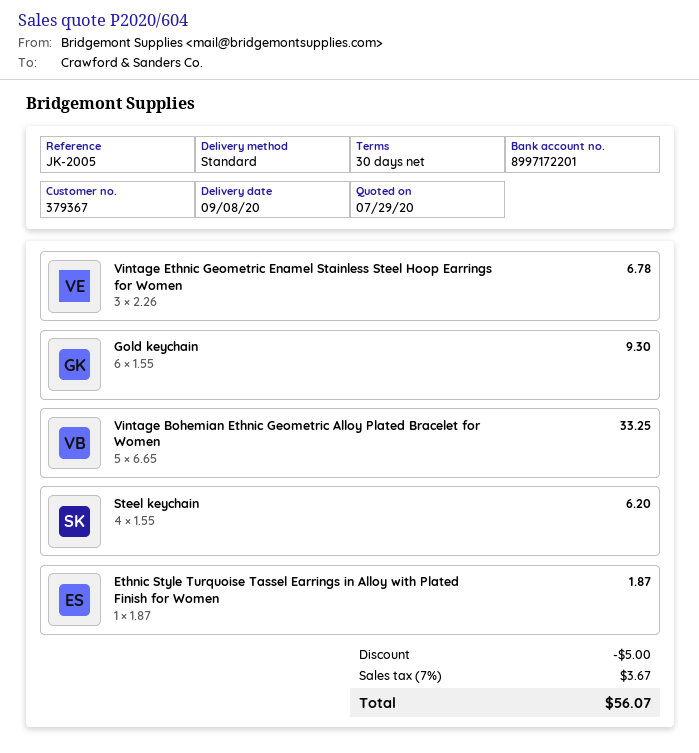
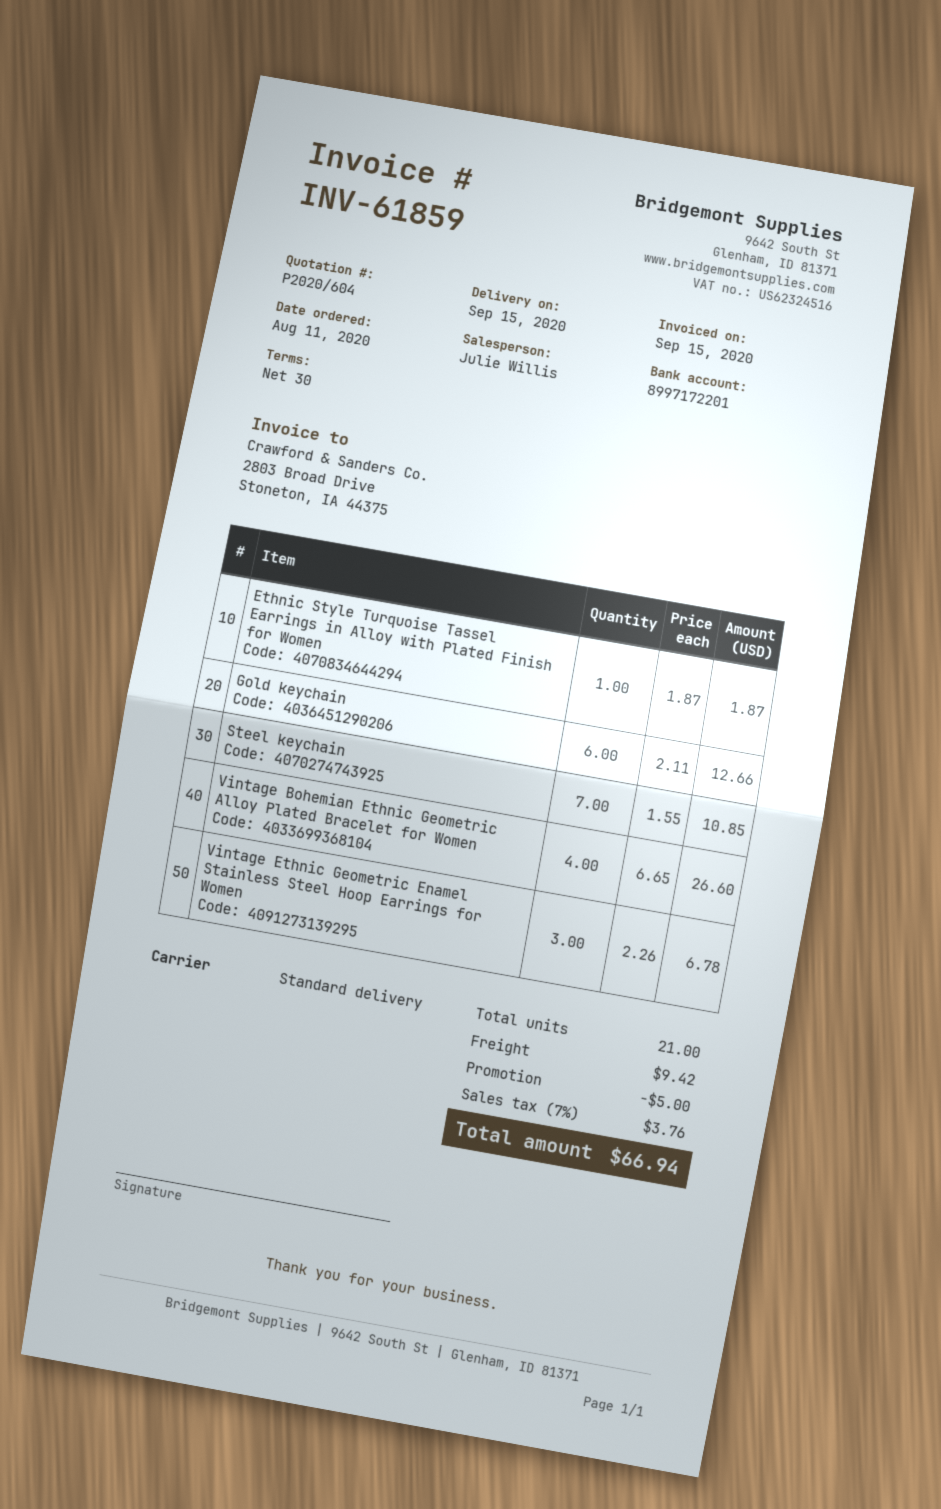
delivery date: 2020-09-08 -> 2020-09-15
Gold keychain: 6 x 1.55 = 9.30 -> 6 x 2.11 = 12.66
Vintage Bohemian Ethnic Geometric Alloy Plated Bracelet for Women: 5 x 6.65 = 33.25 -> 4 x 6.65 = 26.60
Steel keychain: 4 x 1.55 = 6.20 -> 7 x 1.55 = 10.85
shipping: none -> 9.42
tax: 7% = 3.67 -> 7% = 3.76
total: 56.07 -> 66.94

